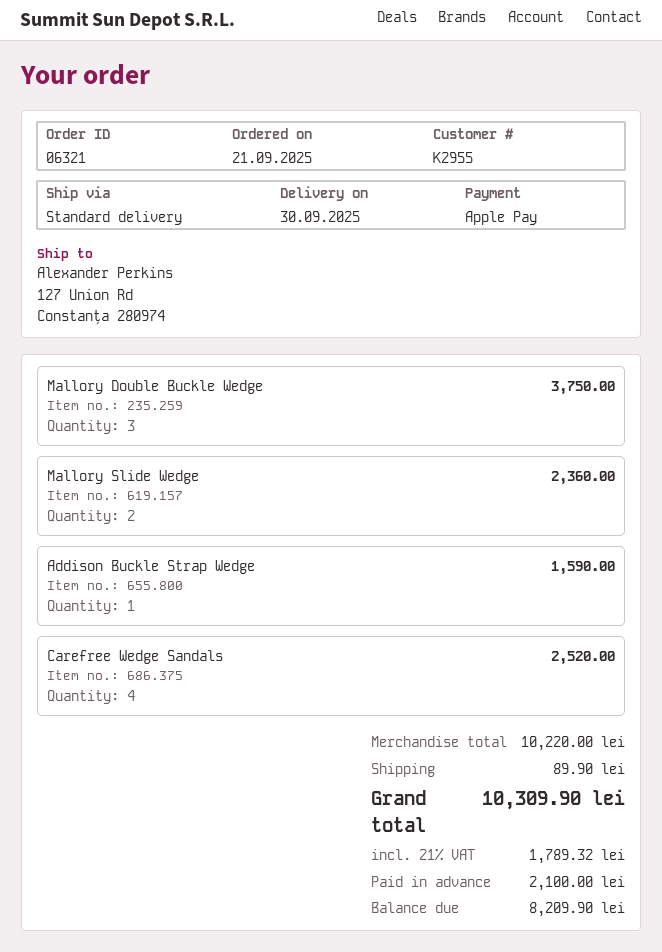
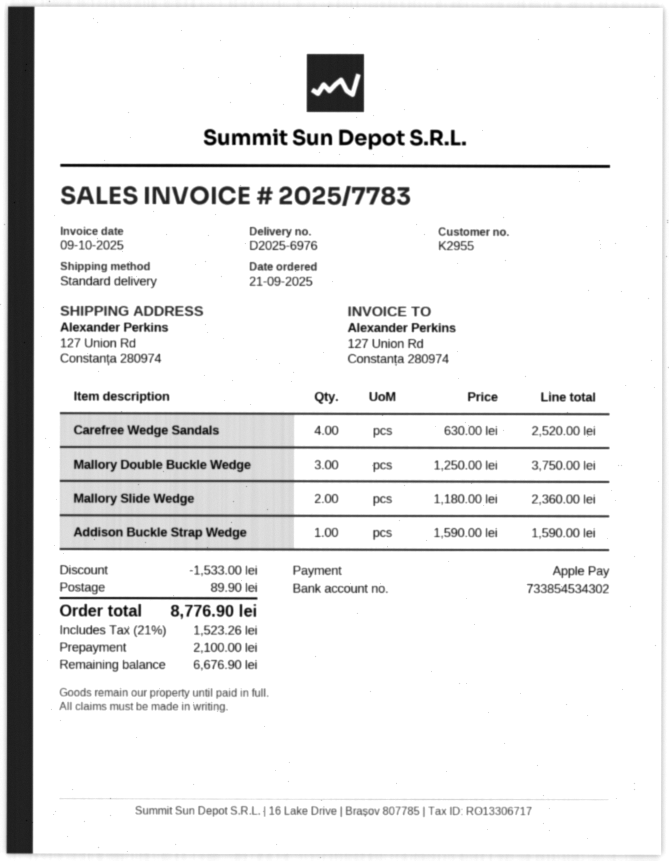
discount: none -> 1533.00
tax: 21% = 1789.32 -> 21% = 1523.26
total: 10309.90 -> 8776.90
balance: 8209.90 -> 6676.90

